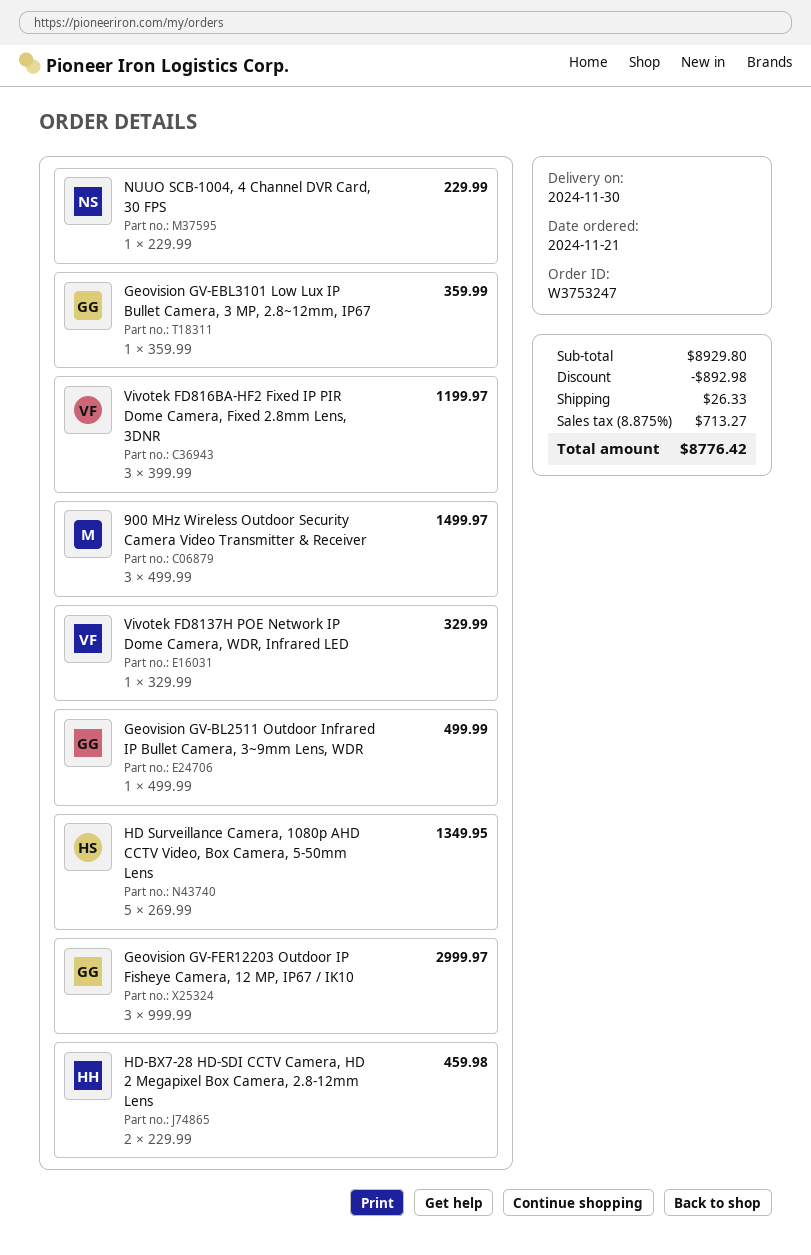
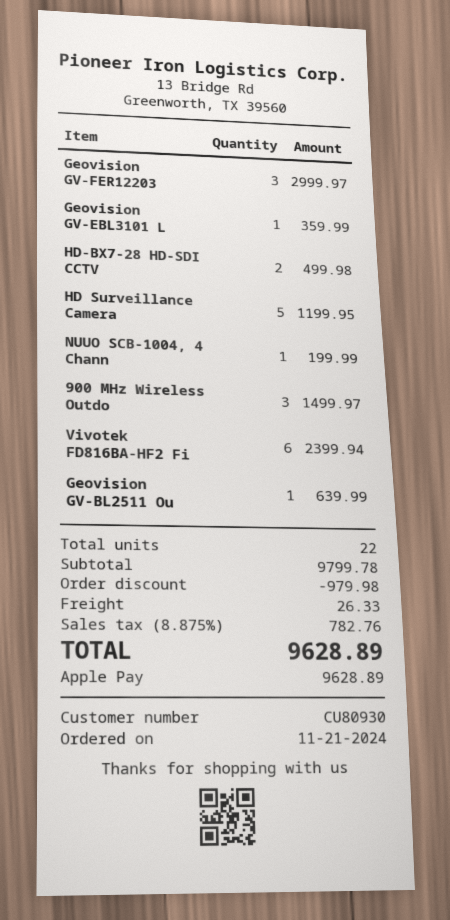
NUUO SCB-1004, 4 Channel DVR Card, 30 FPS: 1 for 229.99 -> 1 for 199.99
Vivotek FD816BA-HF2 Fixed IP PIR Dome Camera, Fixed 2.8mm Lens, 3DNR: 3 for 1199.97 -> 6 for 2399.94
Vivotek FD8137H POE Network IP Dome Camera, WDR, Infrared LED: 1 for 329.99 -> none
Geovision GV-BL2511 Outdoor Infrared IP Bullet Camera, 3~9mm Lens, WDR: 1 for 499.99 -> 1 for 639.99
HD Surveillance Camera, 1080p AHD CCTV Video, Box Camera, 5-50mm Lens: 5 for 1349.95 -> 5 for 1199.95
HD-BX7-28 HD-SDI CCTV Camera, HD 2 Megapixel Box Camera, 2.8-12mm Lens: 2 for 459.98 -> 2 for 499.98
subtotal: 8929.80 -> 9799.78
discount: 892.98 -> 979.98
tax: 8.875% = 713.27 -> 8.875% = 782.76
total: 8776.42 -> 9628.89

